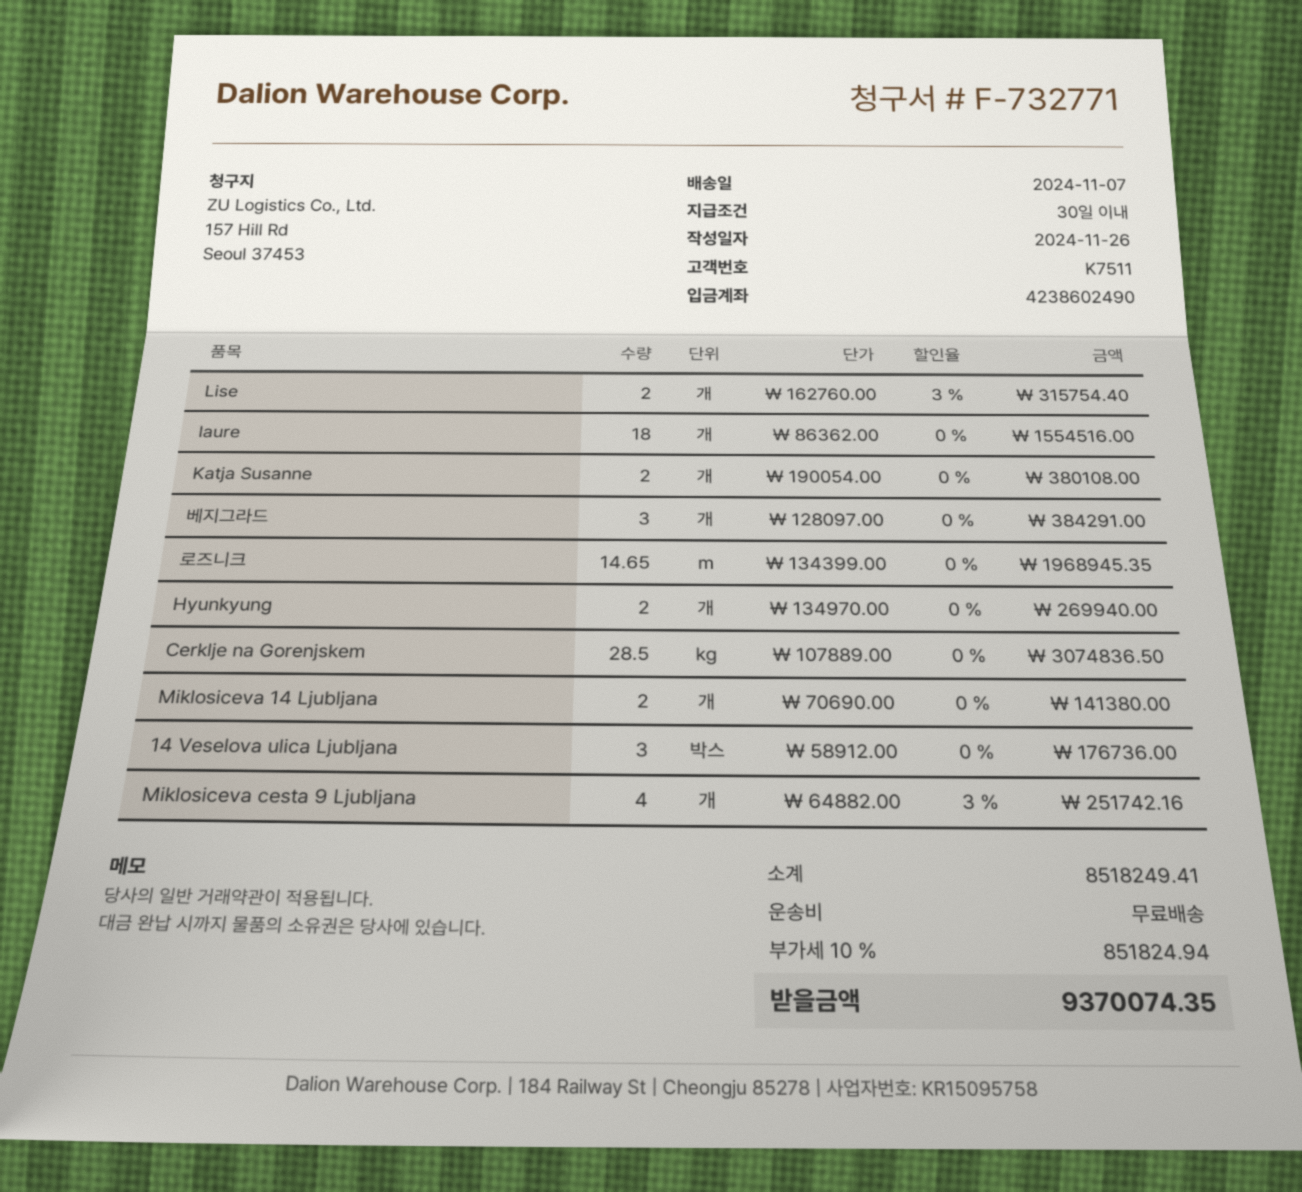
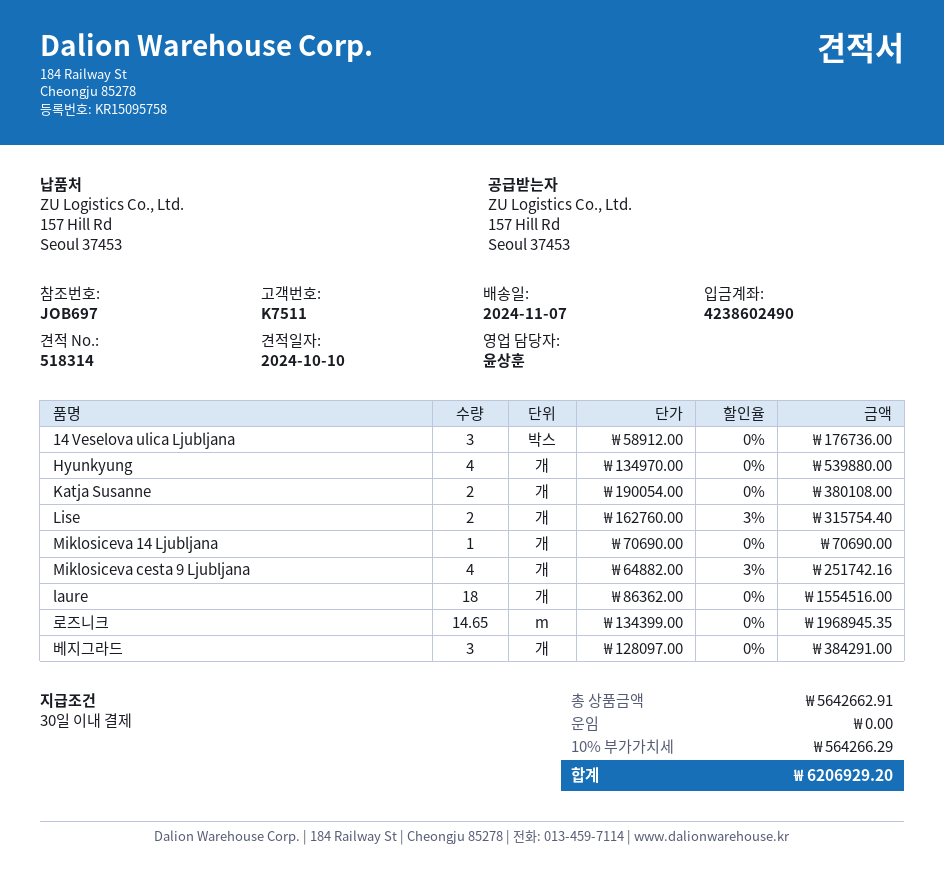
Hyunkyung: 2 x 134970.00 = 269940.00 -> 4 x 134970.00 = 539880.00
Cerklje na Gorenjskem: 28.5 x 107889.00 = 3074836.50 -> none
Miklosiceva 14 Ljubljana: 2 x 70690.00 = 141380.00 -> 1 x 70690.00 = 70690.00
subtotal: 8518249.41 -> 5642662.91
tax: 10% = 851824.94 -> 10% = 564266.29
total: 9370074.35 -> 6206929.20

